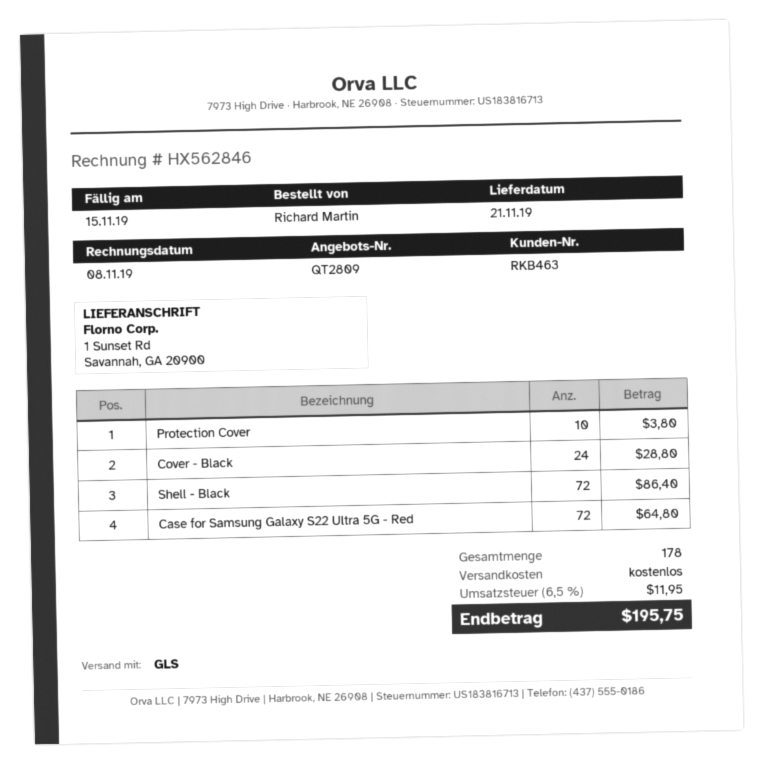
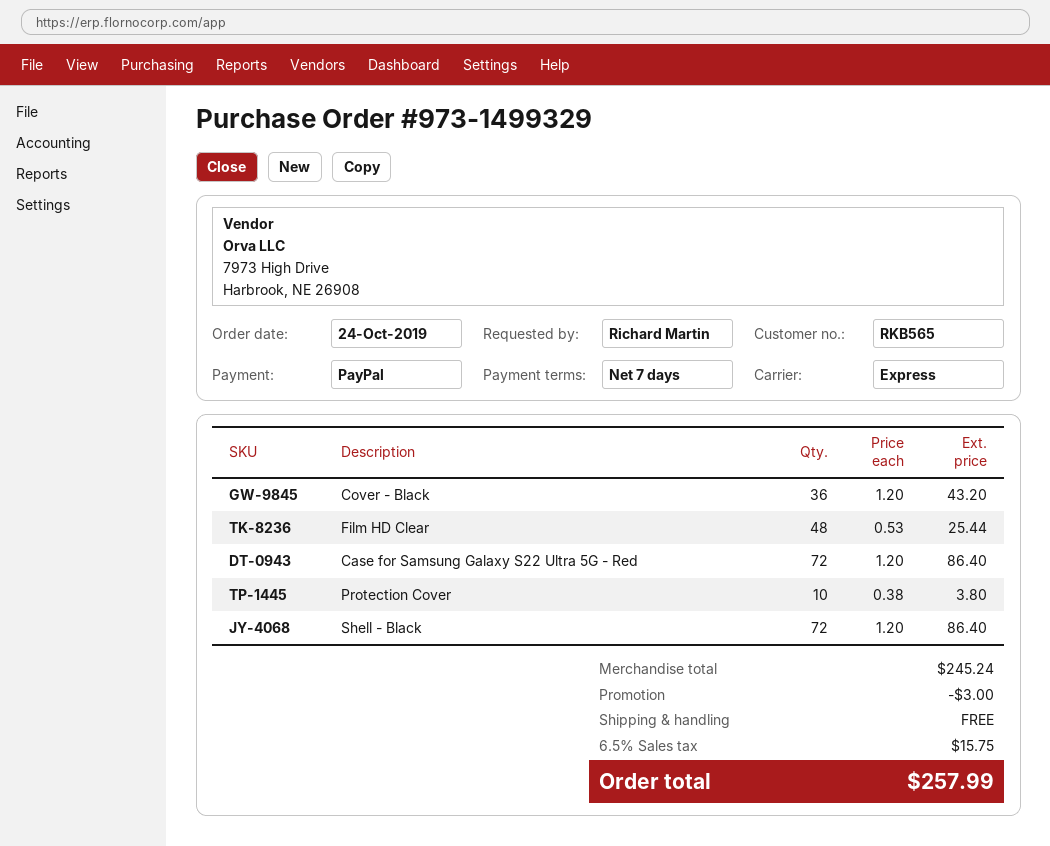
customer number: RKB463 -> RKB565
shipping method: GLS -> express
Cover - Black: 24 for 28.80 -> 36 for 43.20
Case for Samsung Galaxy S22 Ultra 5G - Red: 72 for 64.80 -> 72 for 86.40
Film HD Clear: none -> 48 for 25.44
discount: none -> 3.00
tax: 6.5% = 11.95 -> 6.5% = 15.75
total: 195.75 -> 257.99

